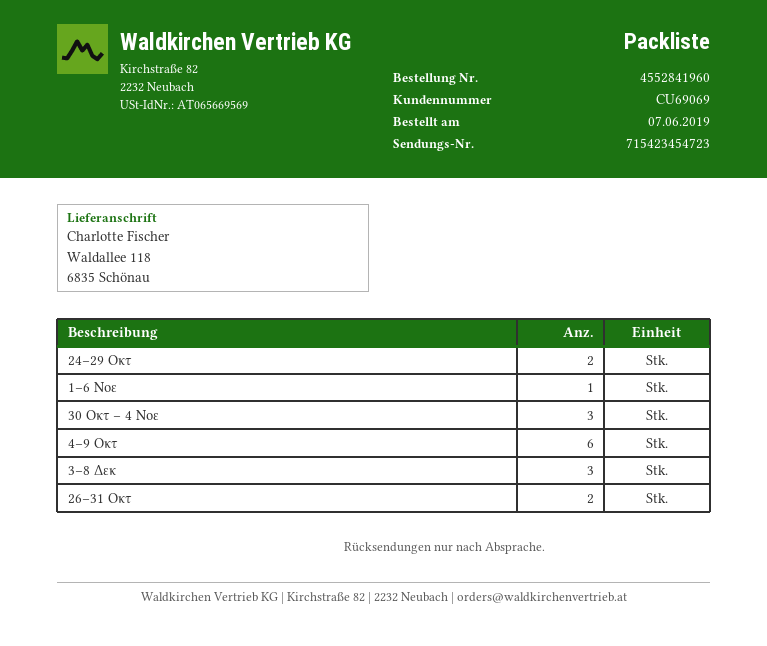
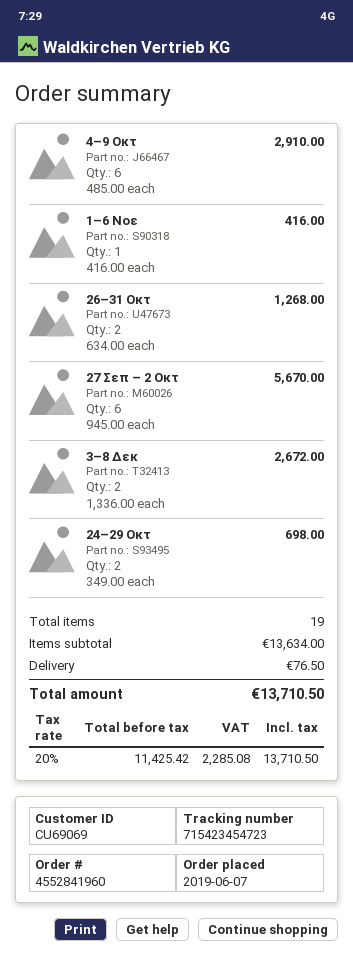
30 Οκτ – 4 Νοε: 3 -> none
3–8 Δεκ: 3 -> 2
27 Σεπ – 2 Οκτ: none -> 6

